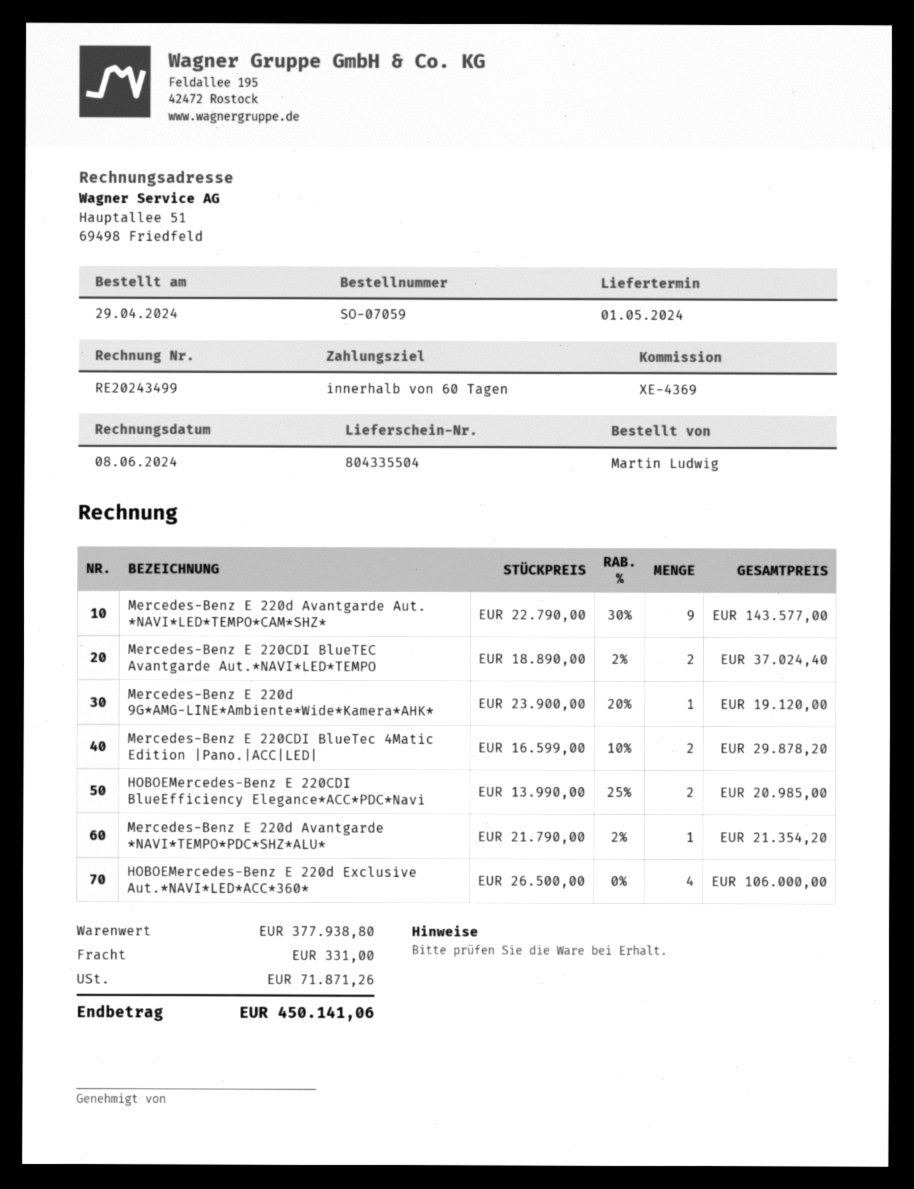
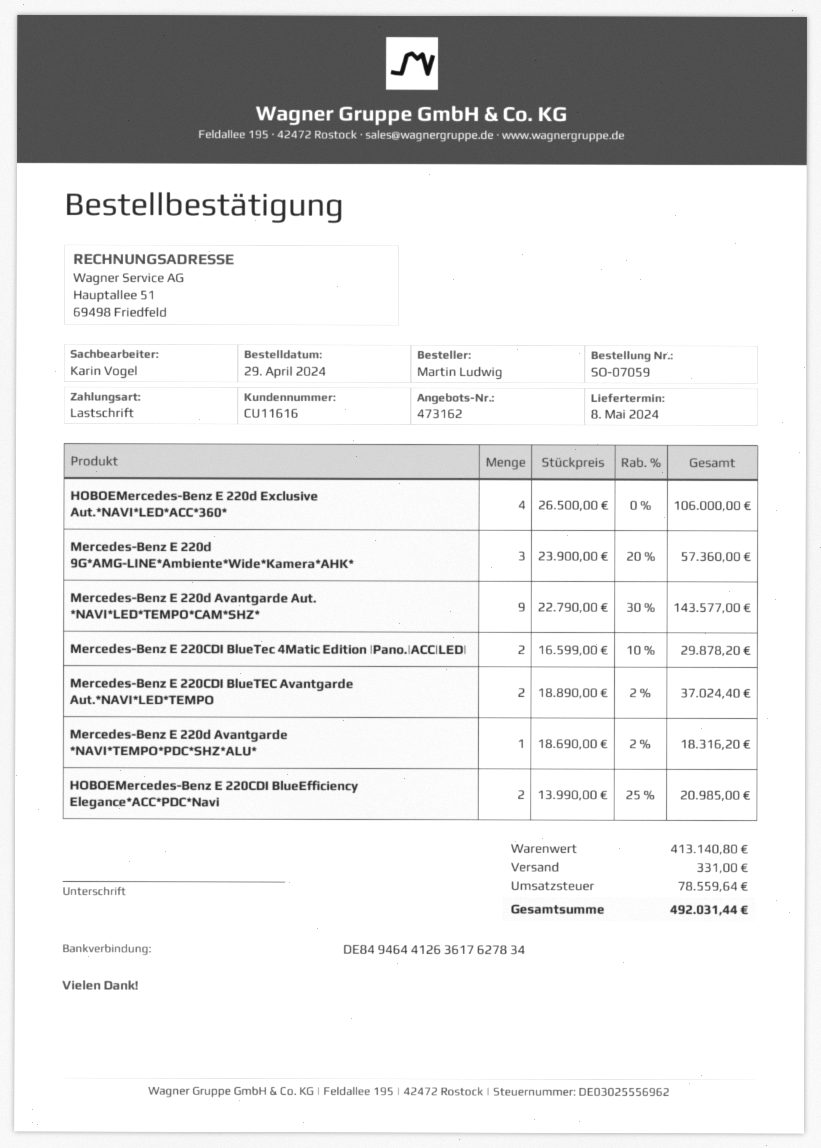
delivery date: 2024-05-01 -> 2024-05-08
Mercedes-Benz E 220d 9G*AMG-LINE*Ambiente*Wide*Kamera*AHK*: 1 x 23900.00 - 20% = 19120.00 -> 3 x 23900.00 - 20% = 57360.00
Mercedes-Benz E 220d Avantgarde *NAVI*TEMPO*PDC*SHZ*ALU*: 1 x 21790.00 - 2% = 21354.20 -> 1 x 18690.00 - 2% = 18316.20
subtotal: 377938.80 -> 413140.80
tax: 71871.26 -> 78559.64
total: 450141.06 -> 492031.44

